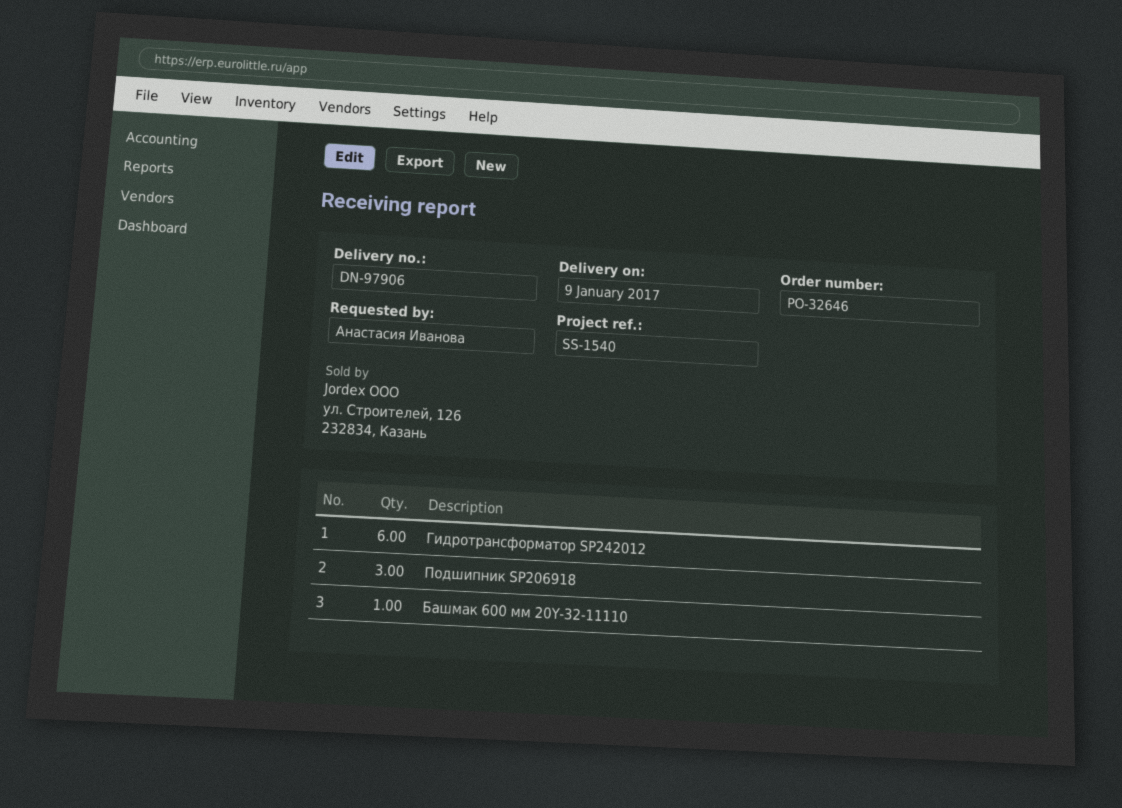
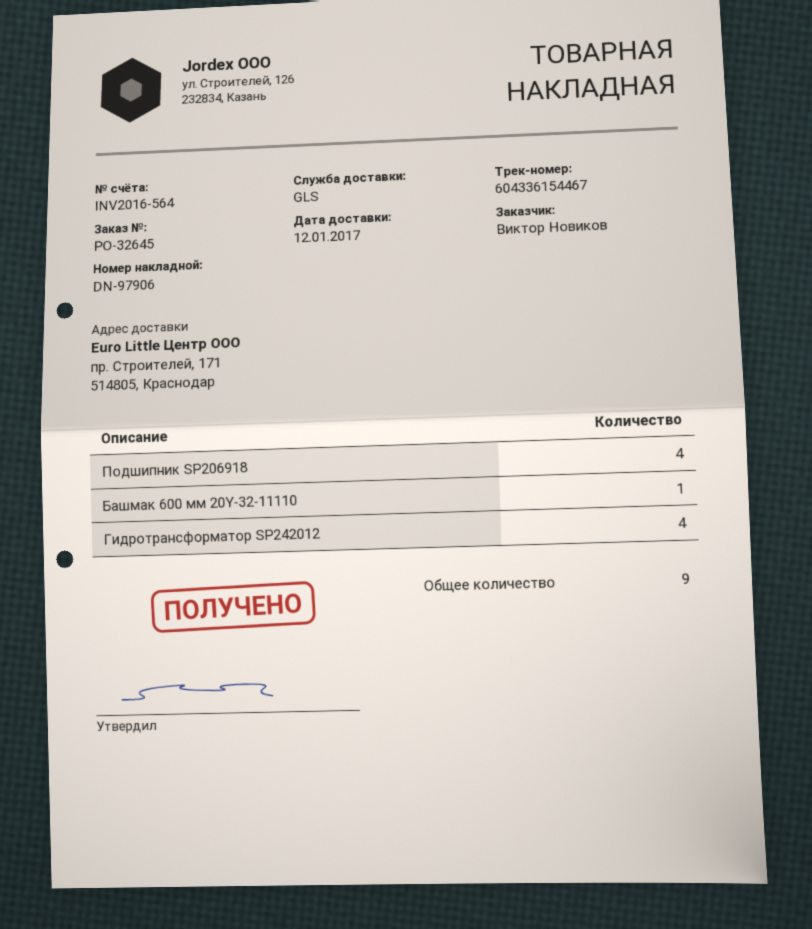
order number: PO-32646 -> PO-32645
delivery date: 2017-01-09 -> 2017-01-12
ordered by: Анастасия Иванова -> Виктор Новиков
Гидротрансформатор SP242012: 6 -> 4
Подшипник SP206918: 3 -> 4

